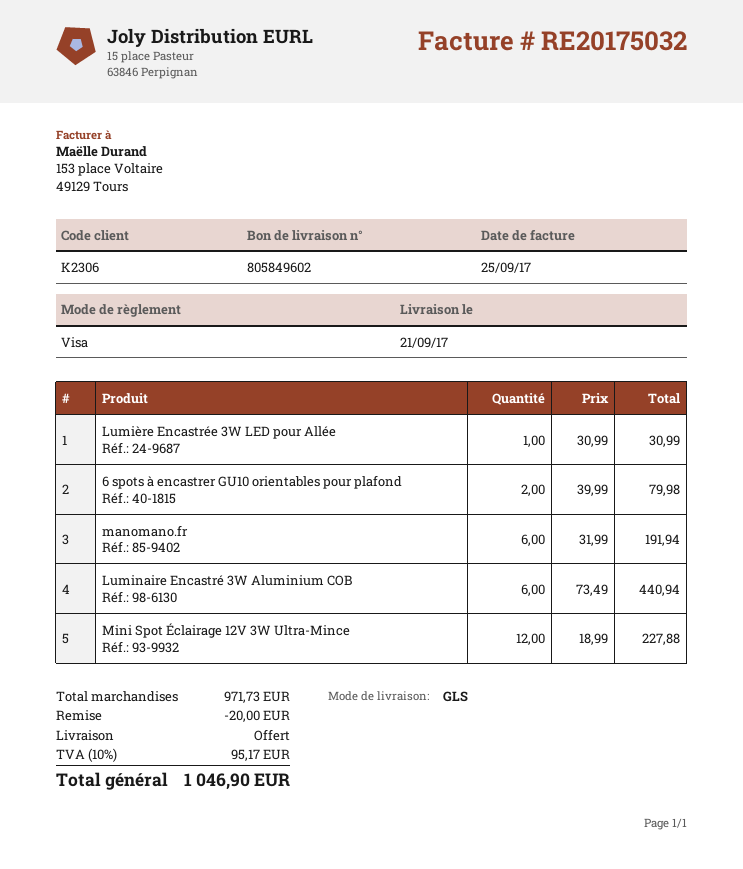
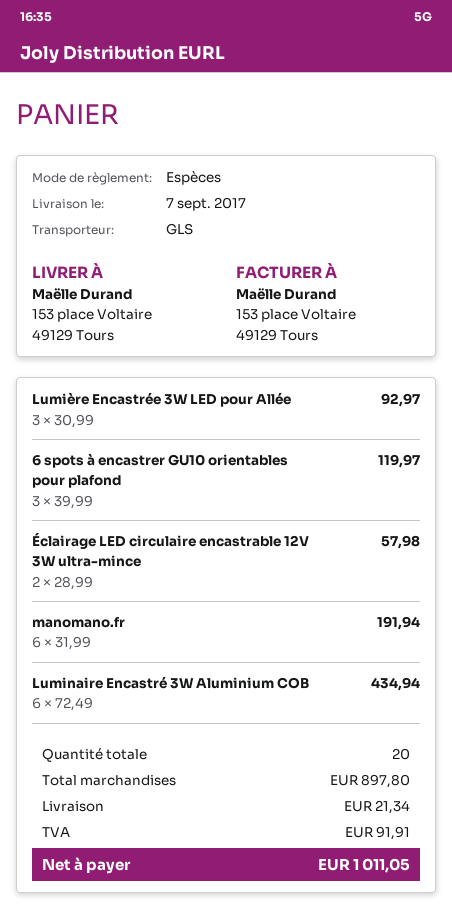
delivery date: 2017-09-21 -> 2017-09-07
payment method: Visa -> cash
Lumière Encastrée 3W LED pour Allée: 1 x 30.99 = 30.99 -> 3 x 30.99 = 92.97
6 spots à encastrer GU10 orientables pour plafond: 2 x 39.99 = 79.98 -> 3 x 39.99 = 119.97
Luminaire Encastré 3W Aluminium COB: 6 x 73.49 = 440.94 -> 6 x 72.49 = 434.94
Mini Spot Éclairage 12V 3W Ultra-Mince: 12 x 18.99 = 227.88 -> none
Éclairage LED circulaire encastrable 12V 3W ultra-mince: none -> 2 x 28.99 = 57.98
subtotal: 971.73 -> 897.80
discount: 20.00 -> none
shipping: 0.00 -> 21.34
tax: 95.17 -> 91.91
total: 1046.90 -> 1011.05

